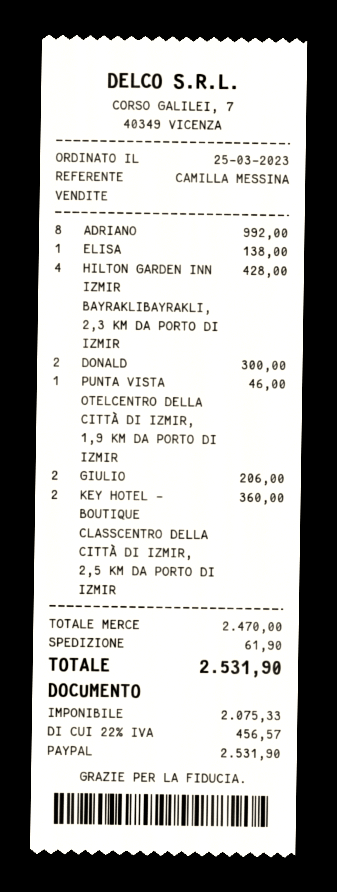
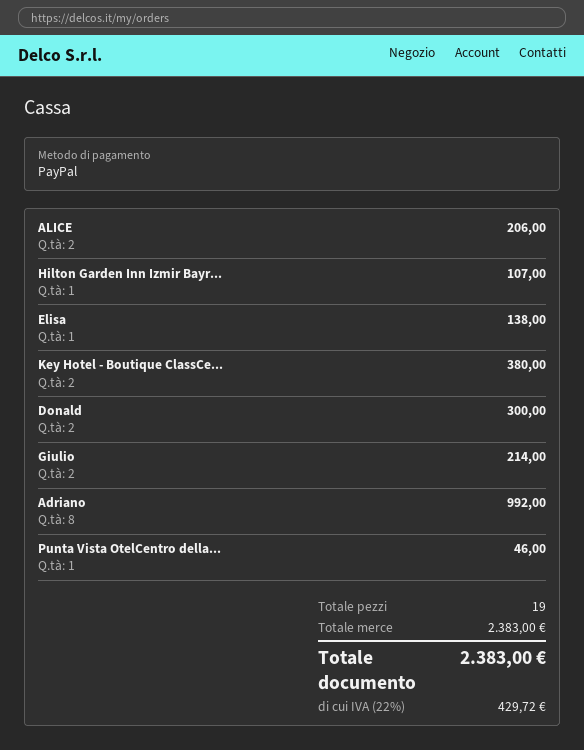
HILTON GARDEN INN IZMIR BAYRAKLIBAYRAKLI, 2,3 KM DA PORTO DI IZMIR: 4 for 428.00 -> 1 for 107.00
GIULIO: 2 for 206.00 -> 2 for 214.00
KEY HOTEL - BOUTIQUE CLASSCENTRO DELLA CITTÀ DI IZMIR, 2,5 KM DA PORTO DI IZMIR: 2 for 360.00 -> 2 for 380.00
ALICE: none -> 2 for 206.00
subtotal: 2470.00 -> 2383.00
shipping: 61.90 -> none
tax: 22% = 456.57 -> 22% = 429.72
total: 2531.90 -> 2383.00

